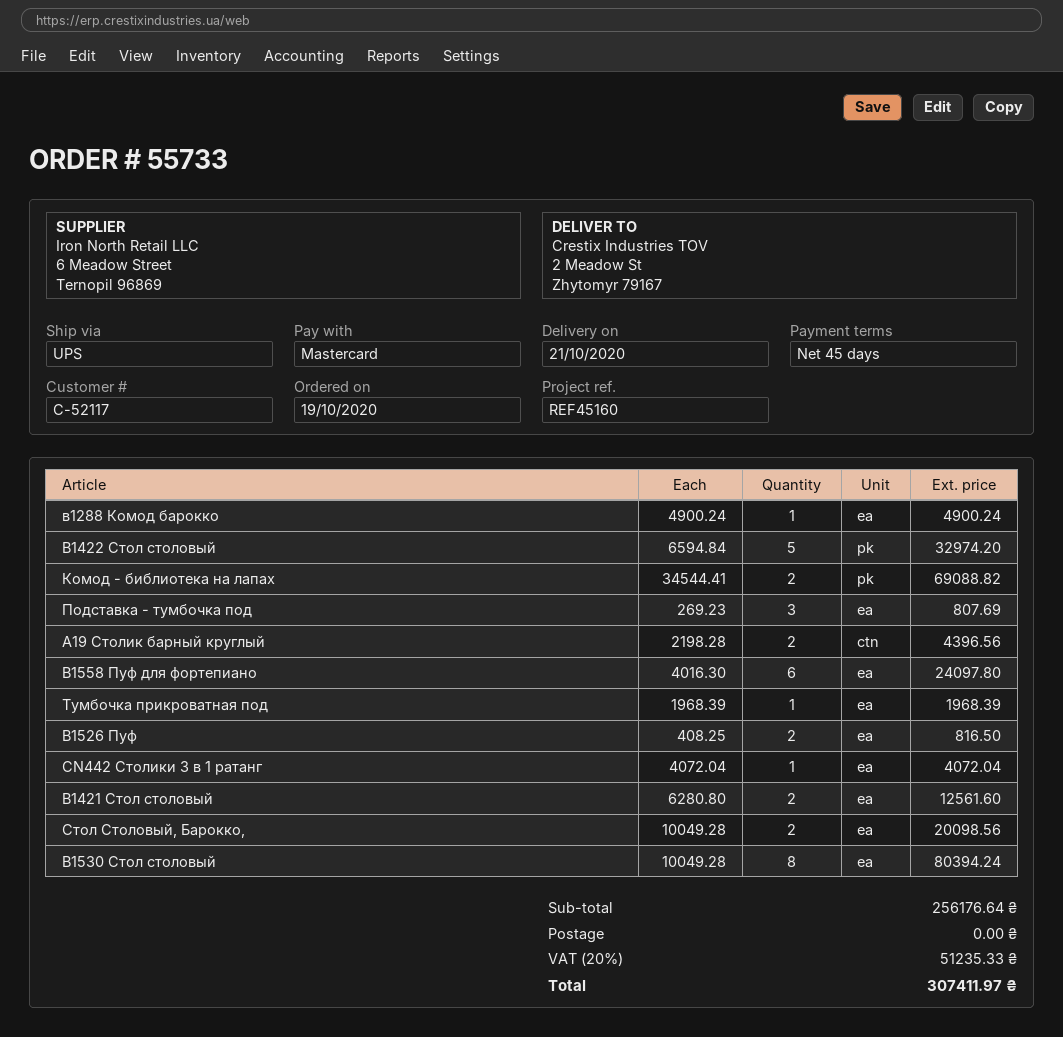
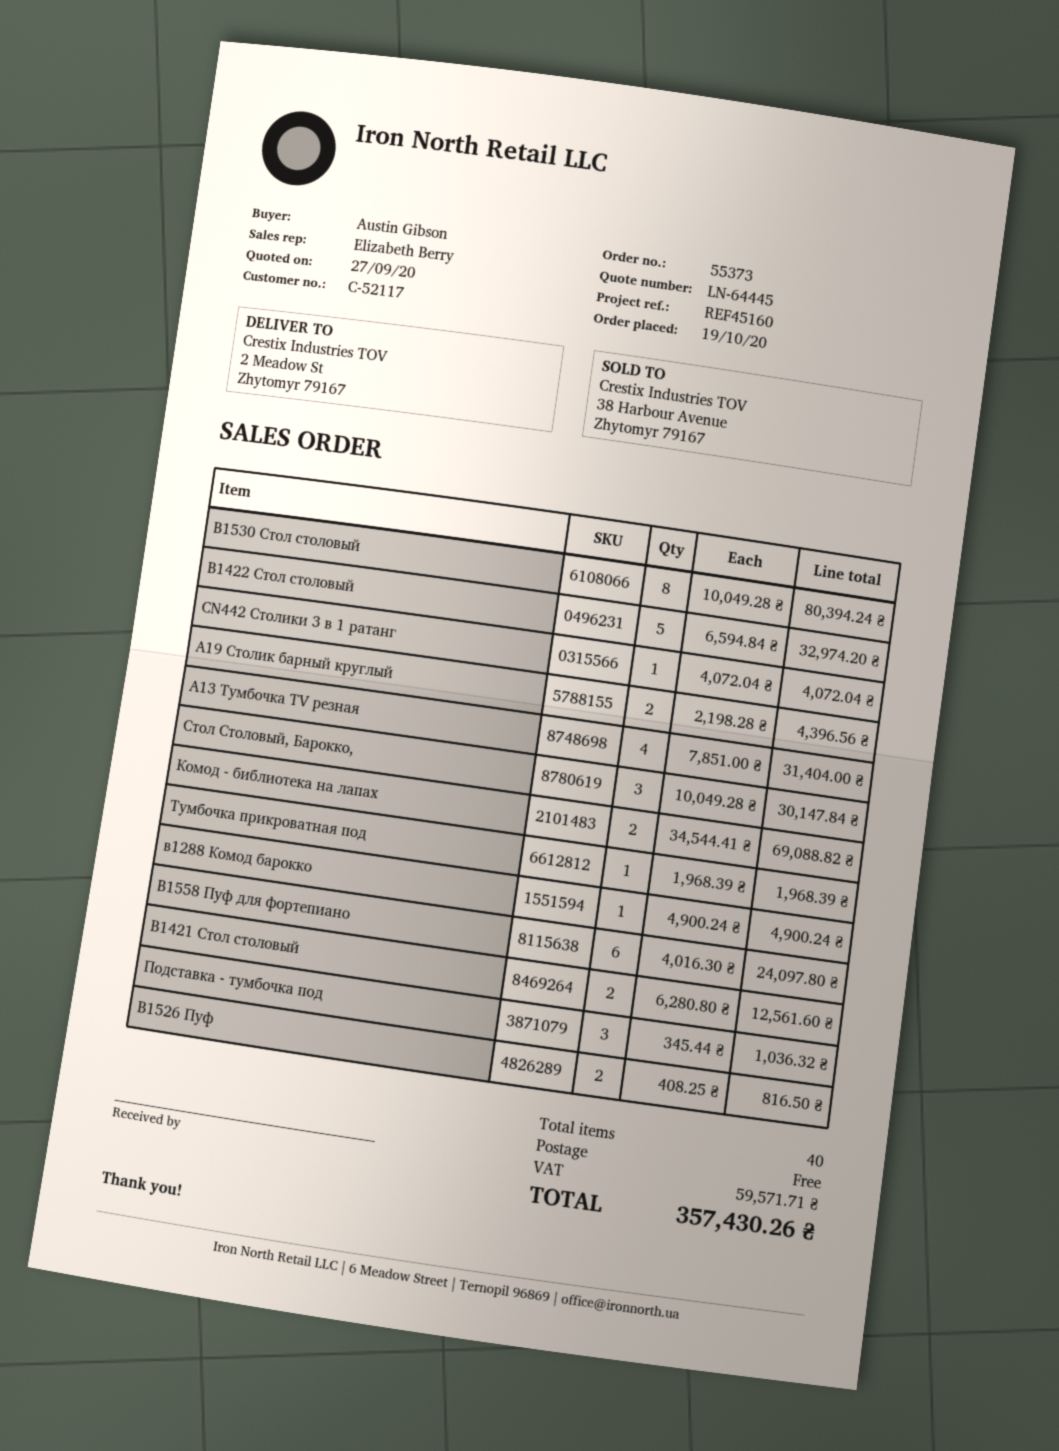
order number: 55733 -> 55373
Подставка - тумбочка под: 3 x 269.23 = 807.69 -> 3 x 345.44 = 1036.32
Стол Столовый, Барокко,: 2 x 10049.28 = 20098.56 -> 3 x 10049.28 = 30147.84
А13 Тумбочка TV резная: none -> 4 x 7851.00 = 31404.00
tax: 51235.33 -> 59571.71
total: 307411.97 -> 357430.26

